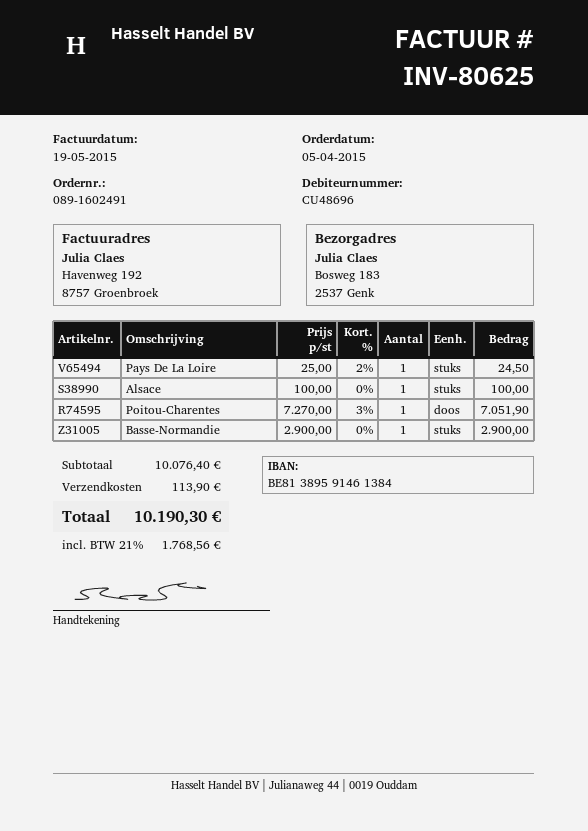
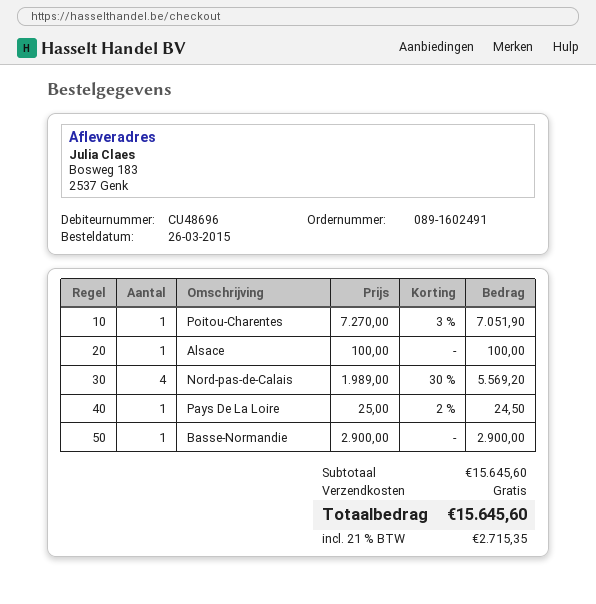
order date: 2015-04-05 -> 2015-03-26
Nord-pas-de-Calais: none -> 4 x 1989.00 - 30% = 5569.20
subtotal: 10076.40 -> 15645.60
shipping: 113.90 -> 0.00
tax: 21% = 1768.56 -> 21% = 2715.35
total: 10190.30 -> 15645.60

